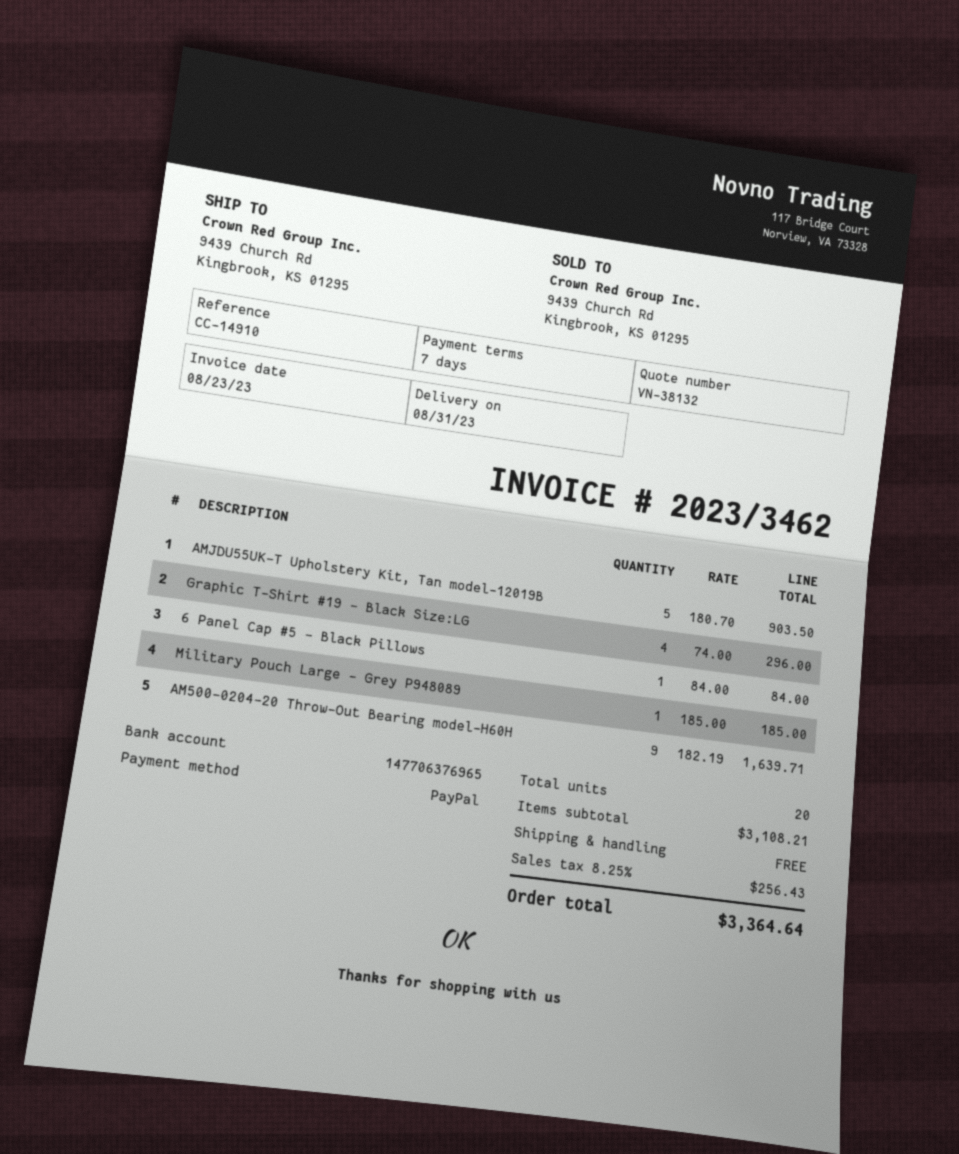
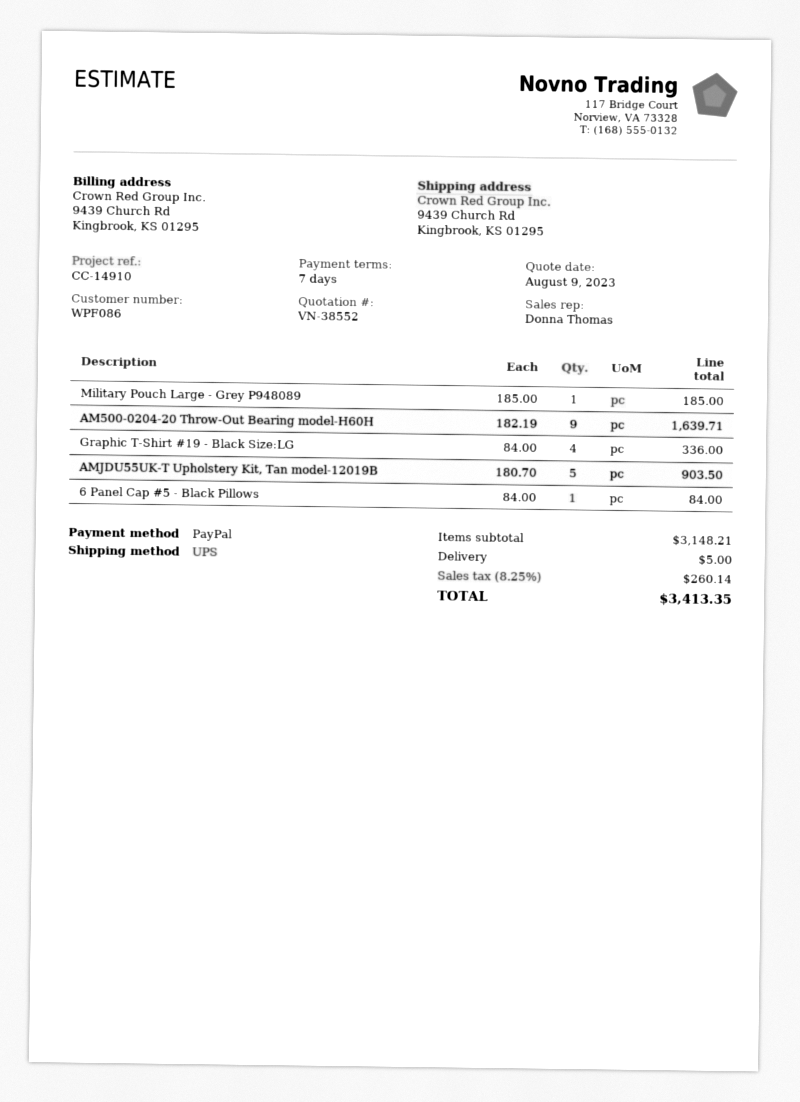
quote number: VN-38132 -> VN-38552
Graphic T-Shirt #19 - Black Size:LG: 4 x 74.00 = 296.00 -> 4 x 84.00 = 336.00
subtotal: 3108.21 -> 3148.21
shipping: 0.00 -> 5.00
tax: 8.25% = 256.43 -> 8.25% = 260.14
total: 3364.64 -> 3413.35

